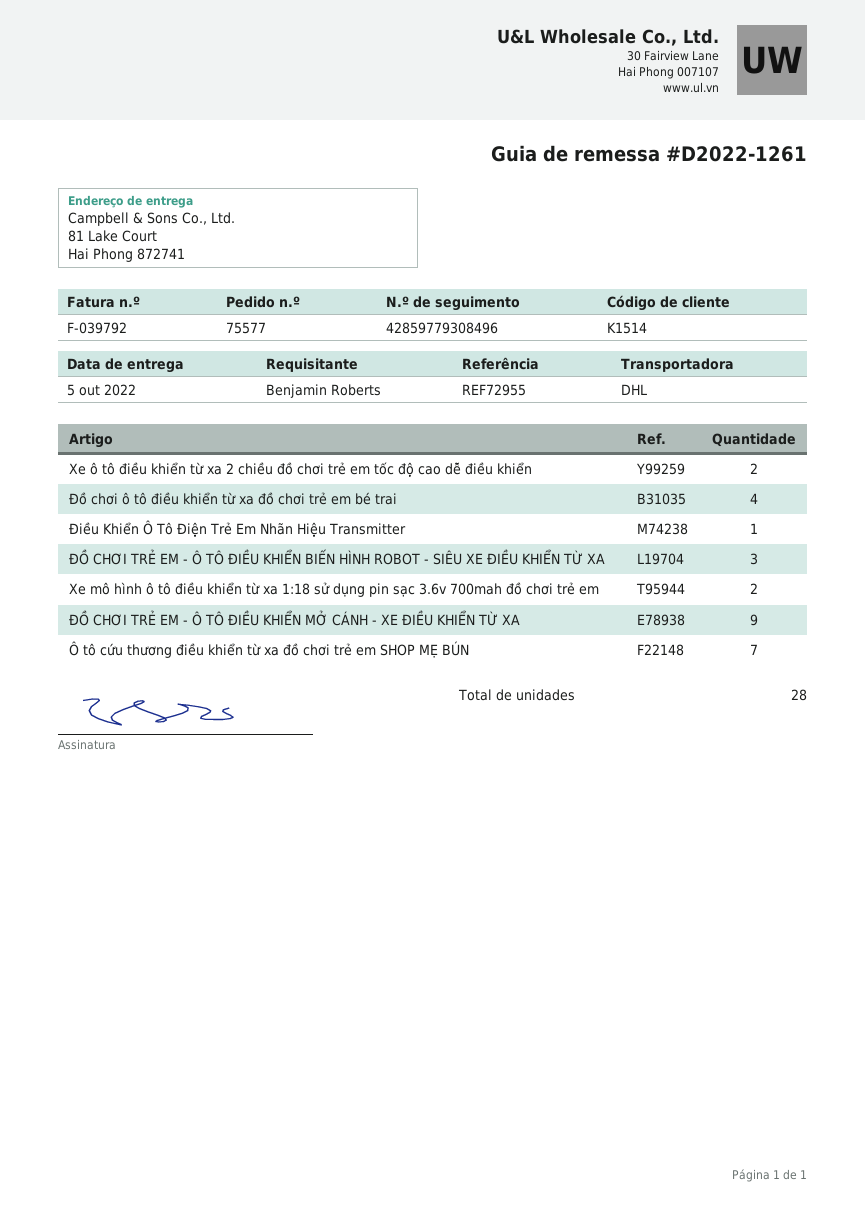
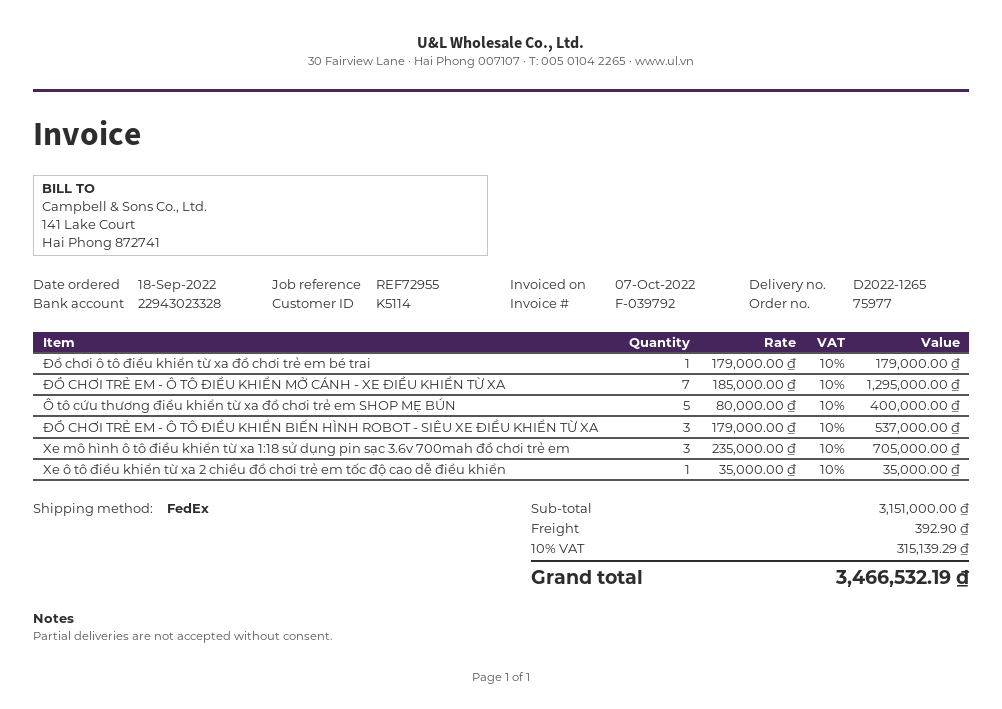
order number: 75577 -> 75977
delivery note number: D2022-1261 -> D2022-1265
customer number: K1514 -> K5114
shipping method: DHL -> FedEx
Xe ô tô điều khiển từ xa 2 chiều đồ chơi trẻ em tốc độ cao dễ điều khiển: 2 -> 1
Đồ chơi ô tô điều khiển từ xa đồ chơi trẻ em bé trai: 4 -> 1
Điều Khiển Ô Tô Điện Trẻ Em Nhãn Hiệu Transmitter: 1 -> none
Xe mô hình ô tô điều khiển từ xa 1:18 sử dụng pin sạc 3.6v 700mah đồ chơi trẻ em: 2 -> 3
ĐỒ CHƠI TRẺ EM - Ô TÔ ĐIỀU KHIỂN MỞ CÁNH - XE ĐIỀU KHIỂN TỪ XA: 9 -> 7
Ô tô cứu thương điều khiển từ xa đồ chơi trẻ em SHOP MẸ BÚN: 7 -> 5

